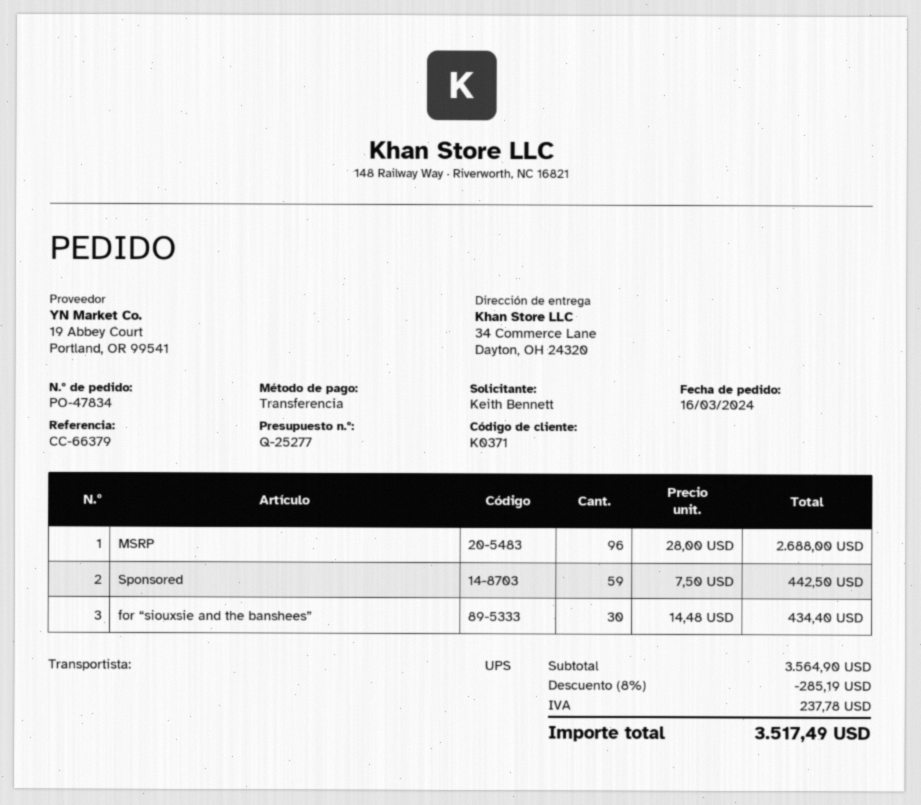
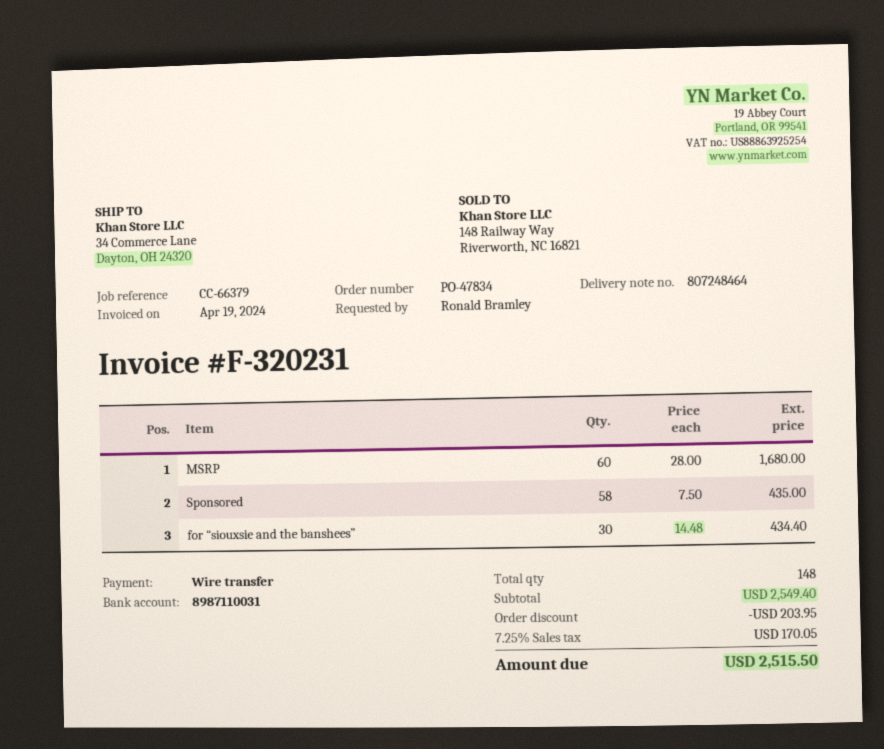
ordered by: Keith Bennett -> Ronald Bramley
MSRP: 96 x 28.00 = 2688.00 -> 60 x 28.00 = 1680.00
Sponsored: 59 x 7.50 = 442.50 -> 58 x 7.50 = 435.00
subtotal: 3564.90 -> 2549.40
discount: 285.19 -> 203.95
tax: 237.78 -> 170.05
total: 3517.49 -> 2515.50

